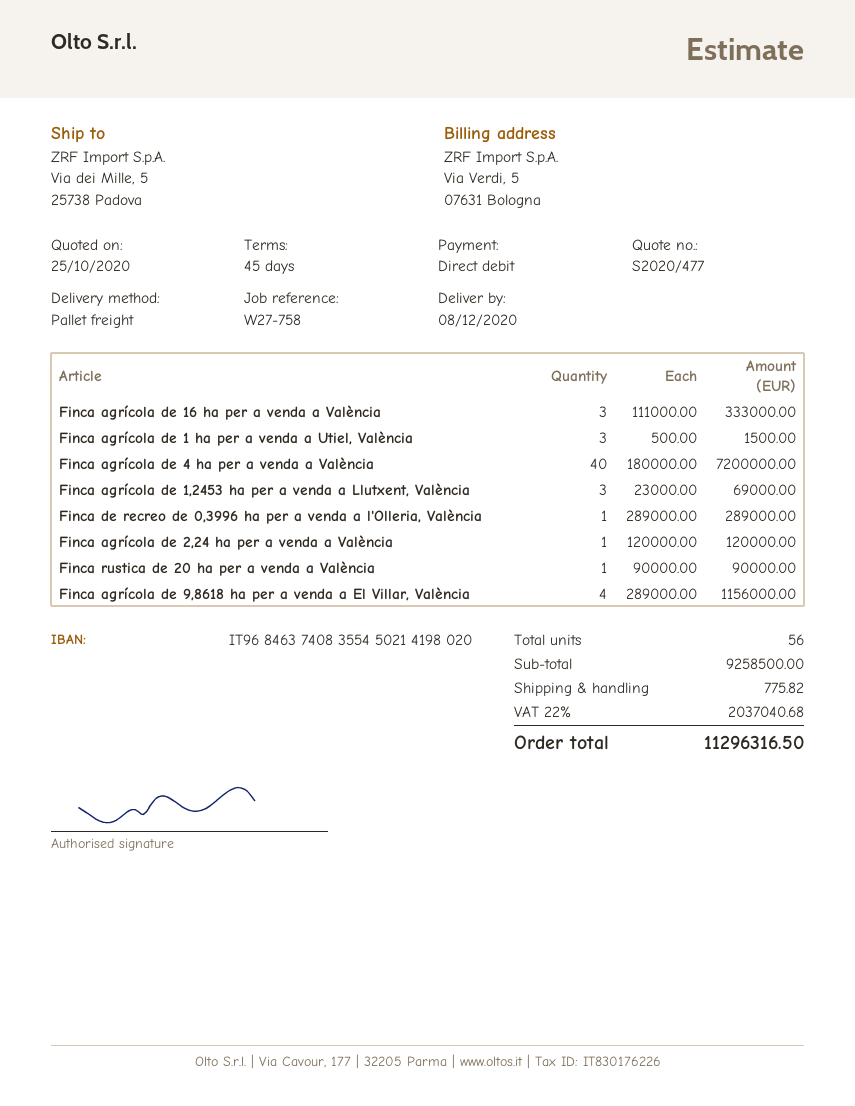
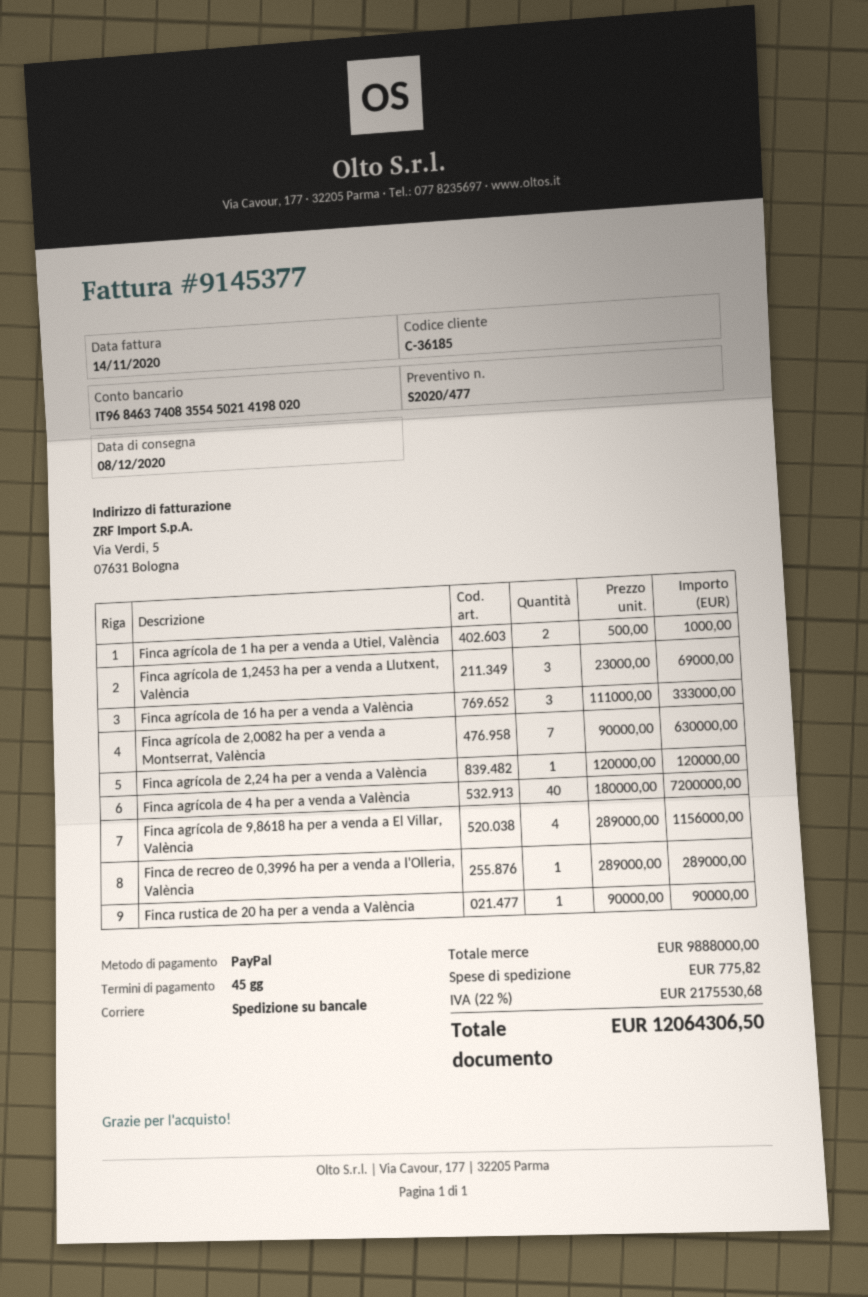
payment method: direct debit -> PayPal
Finca agrícola de 1 ha per a venda a Utiel, València: 3 x 500.00 = 1500.00 -> 2 x 500.00 = 1000.00
Finca agrícola de 2,0082 ha per a venda a Montserrat, València: none -> 7 x 90000.00 = 630000.00
subtotal: 9258500.00 -> 9888000.00
tax: 22% = 2037040.68 -> 22% = 2175530.68
total: 11296316.50 -> 12064306.50

